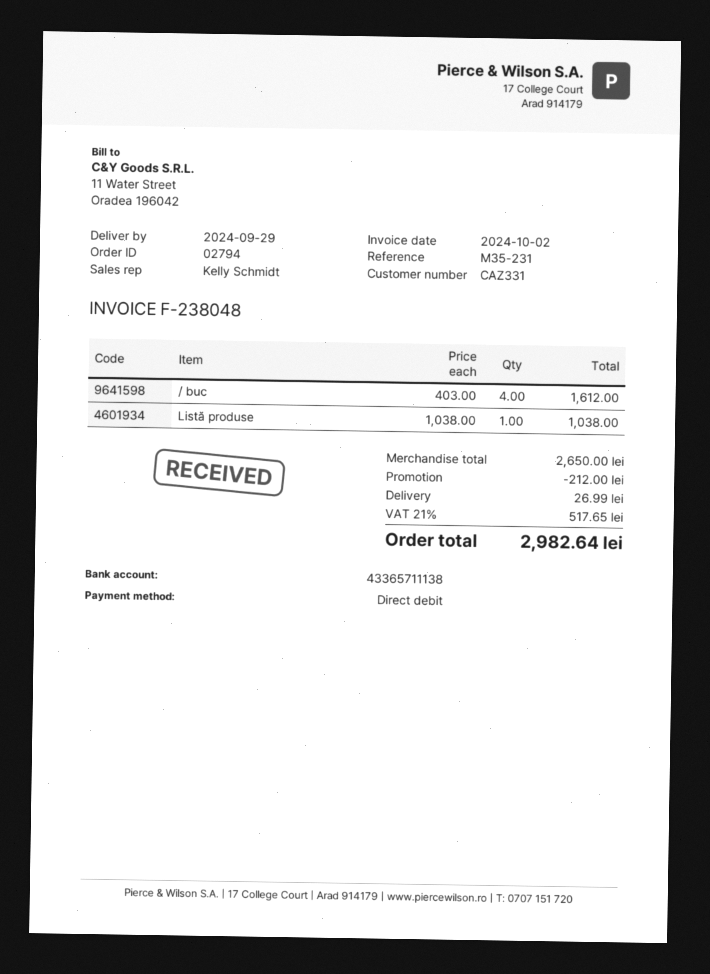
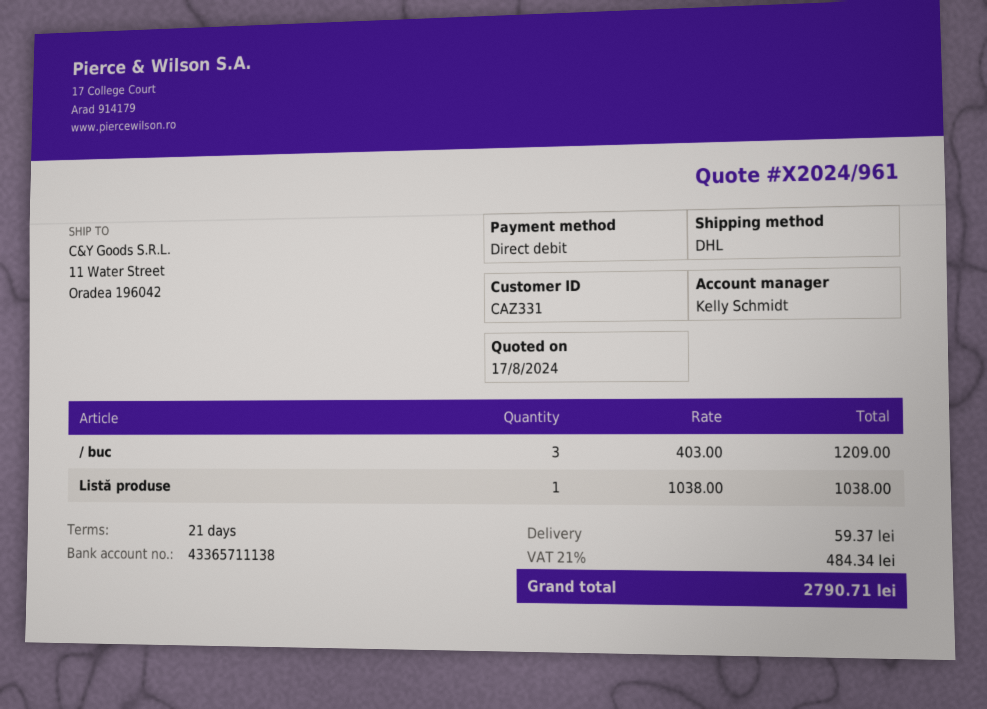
/ buc: 4 x 403.00 = 1612.00 -> 3 x 403.00 = 1209.00
discount: 212.00 -> none
shipping: 26.99 -> 59.37
tax: 21% = 517.65 -> 21% = 484.34
total: 2982.64 -> 2790.71

